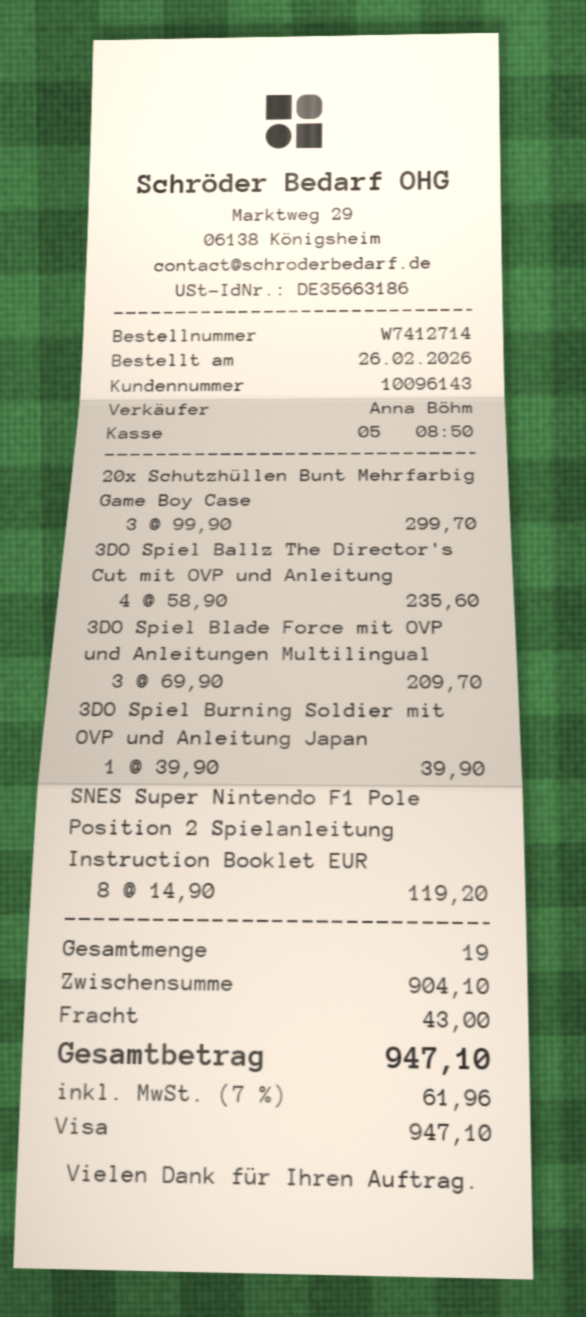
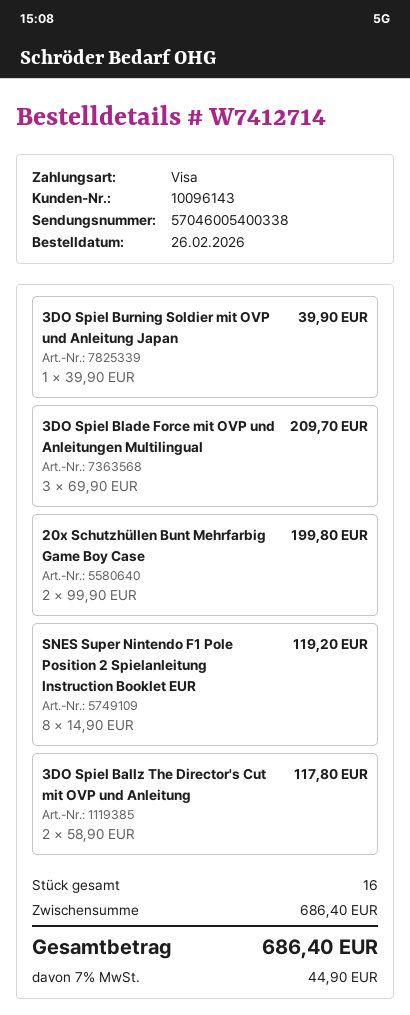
20x Schutzhüllen Bunt Mehrfarbig Game Boy Case: 3 x 99.90 = 299.70 -> 2 x 99.90 = 199.80
3DO Spiel Ballz The Director's Cut mit OVP und Anleitung: 4 x 58.90 = 235.60 -> 2 x 58.90 = 117.80
total quantity: 19 -> 16
subtotal: 904.10 -> 686.40
shipping: 43.00 -> none
tax: 7% = 61.96 -> 7% = 44.90
total: 947.10 -> 686.40

